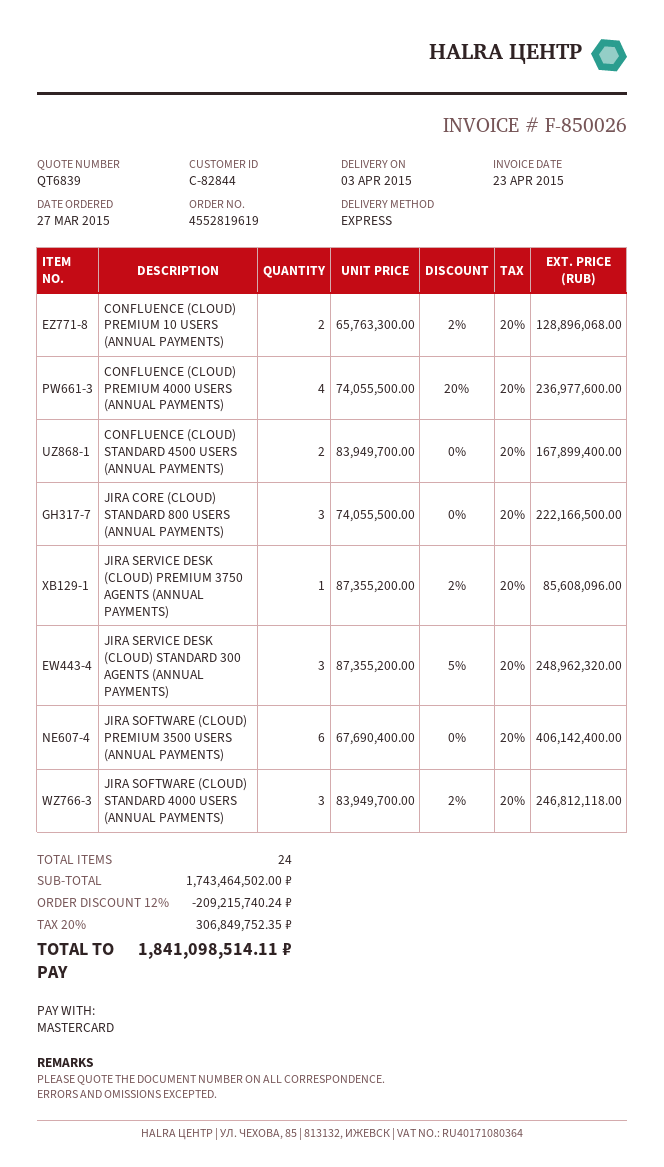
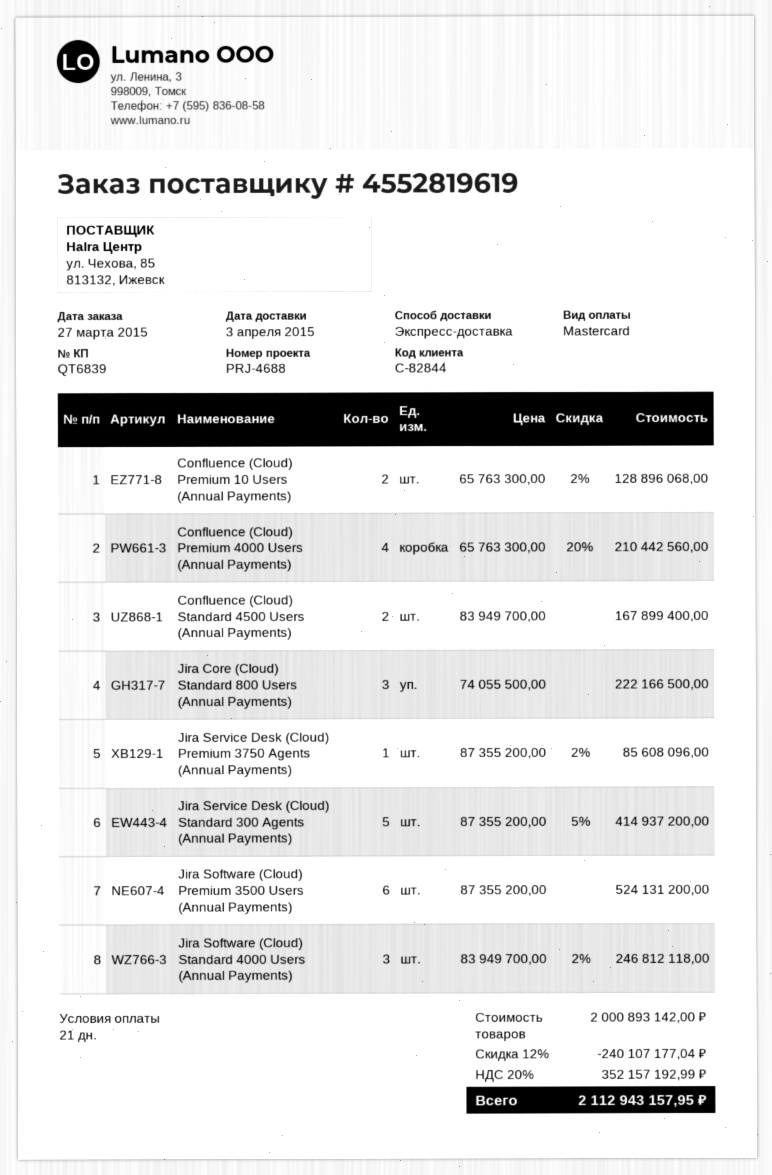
CONFLUENCE (CLOUD) PREMIUM 4000 USERS (ANNUAL PAYMENTS): 4 x 74055500.00 - 20% = 236977600.00 -> 4 x 65763300.00 - 20% = 210442560.00
JIRA SERVICE DESK (CLOUD) STANDARD 300 AGENTS (ANNUAL PAYMENTS): 3 x 87355200.00 - 5% = 248962320.00 -> 5 x 87355200.00 - 5% = 414937200.00
JIRA SOFTWARE (CLOUD) PREMIUM 3500 USERS (ANNUAL PAYMENTS): 6 x 67690400.00 = 406142400.00 -> 6 x 87355200.00 = 524131200.00
subtotal: 1743464502.00 -> 2000893142.00
discount: 12% = 209215740.24 -> 12% = 240107177.04
tax: 20% = 306849752.35 -> 20% = 352157192.99
total: 1841098514.11 -> 2112943157.95

